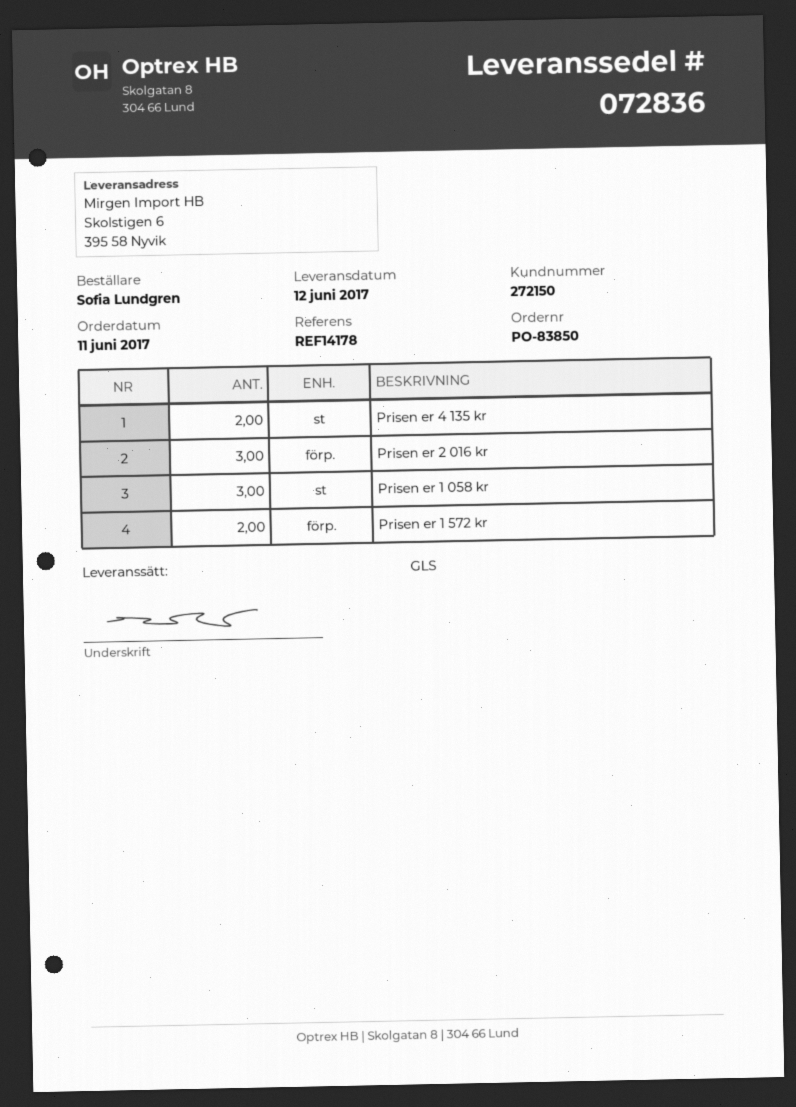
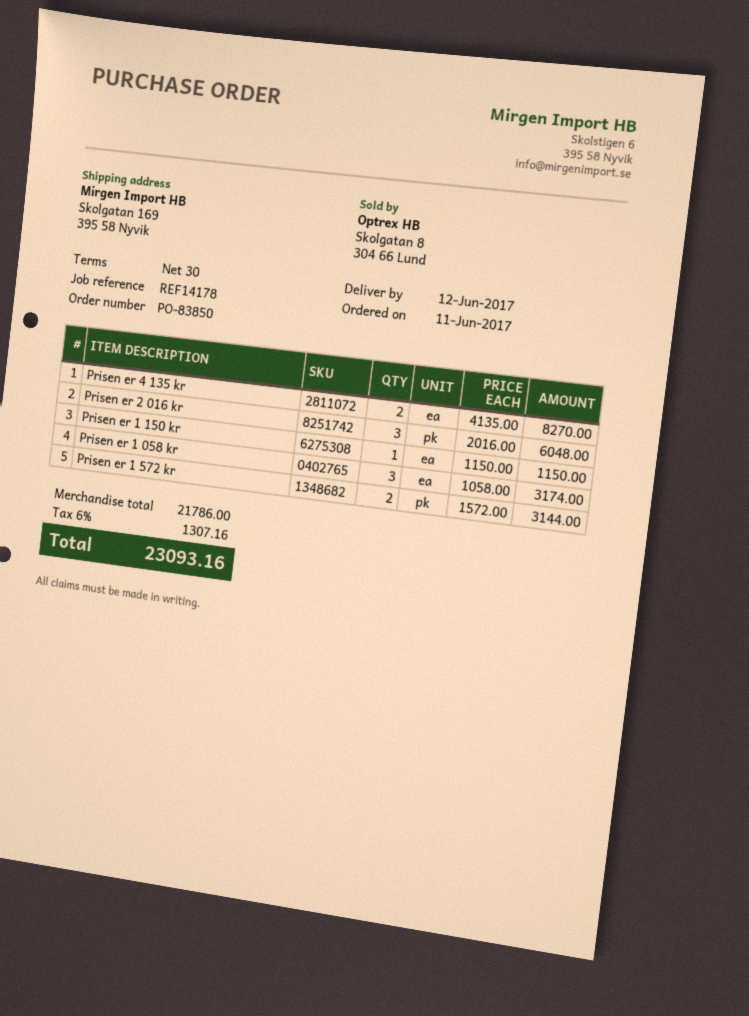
ship to: Skolstigen 6, 395 58 Nyvik -> Skolgatan 169, 395 58 Nyvik
Prisen er 1 150 kr: none -> 1

